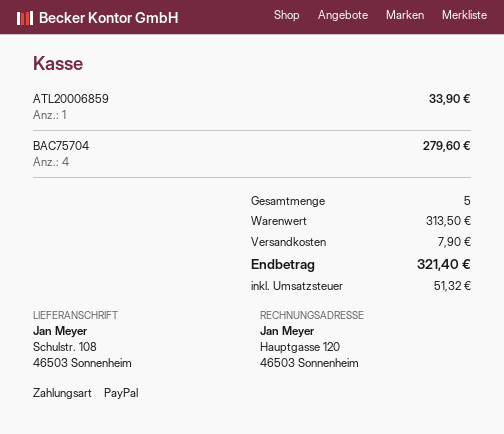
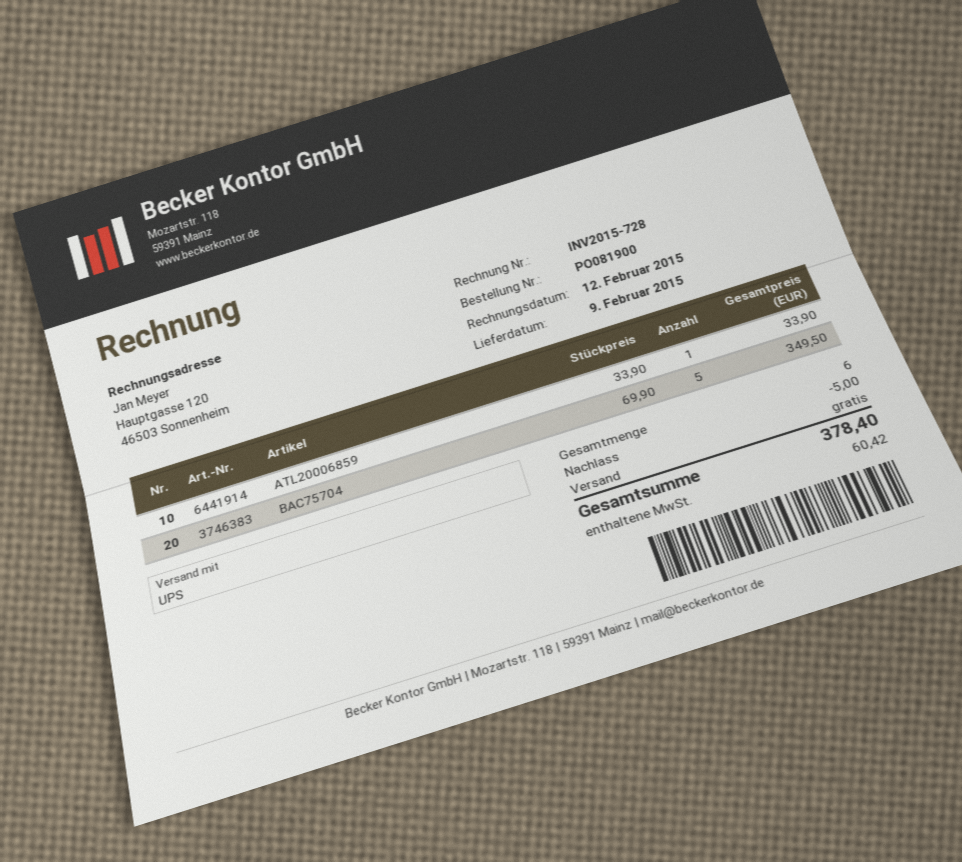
BAC75704: 4 for 279.60 -> 5 for 349.50
total quantity: 5 -> 6
discount: none -> 5.00
shipping: 7.90 -> 0.00
tax: 51.32 -> 60.42
total: 321.40 -> 378.40

